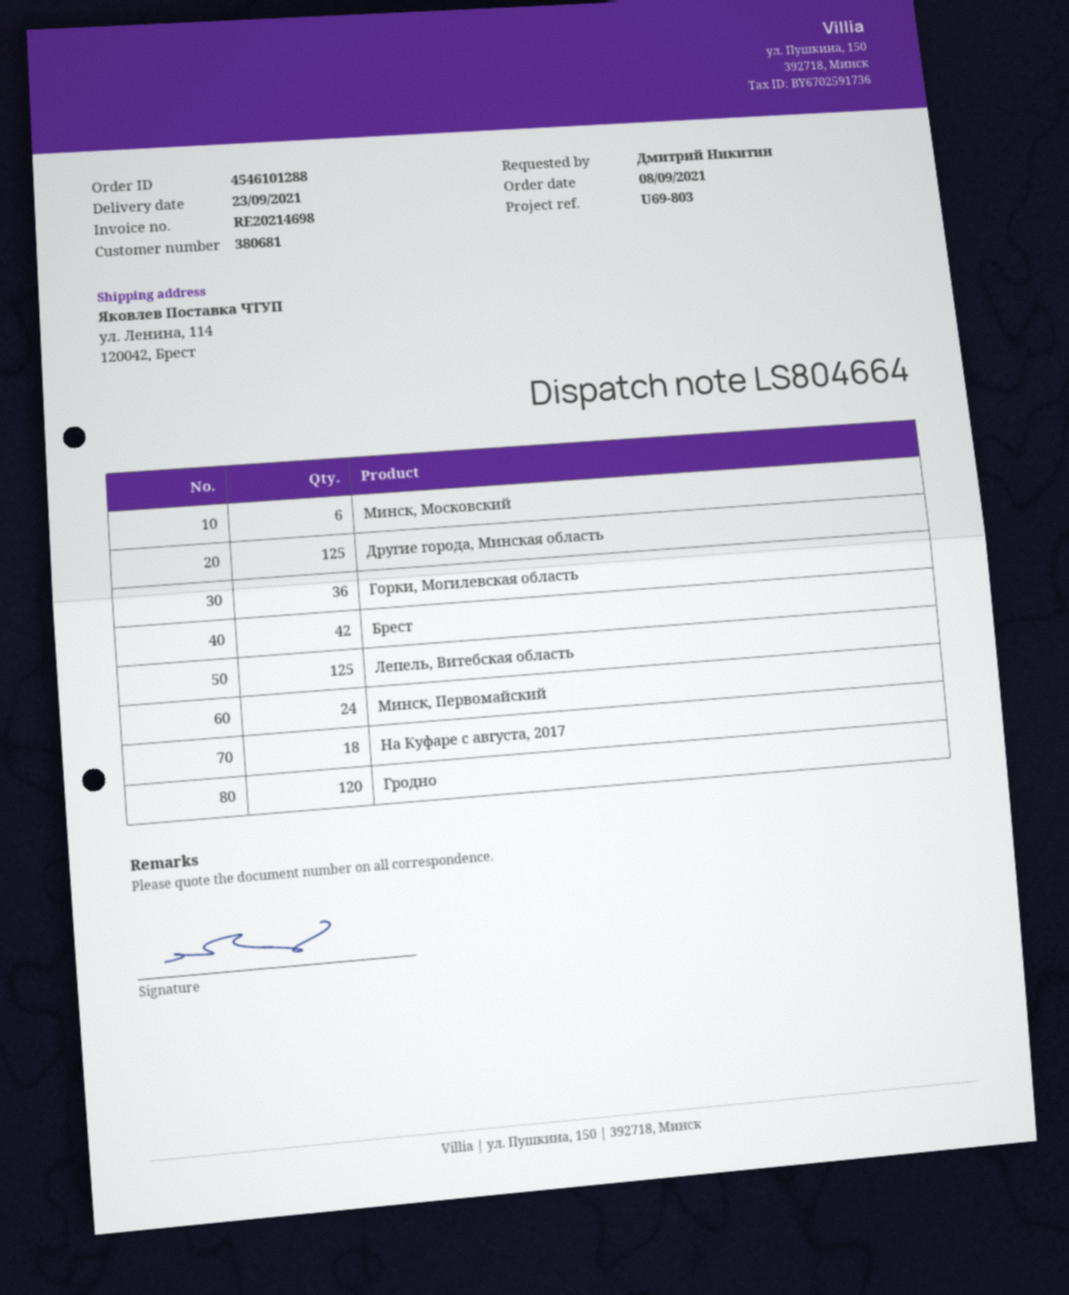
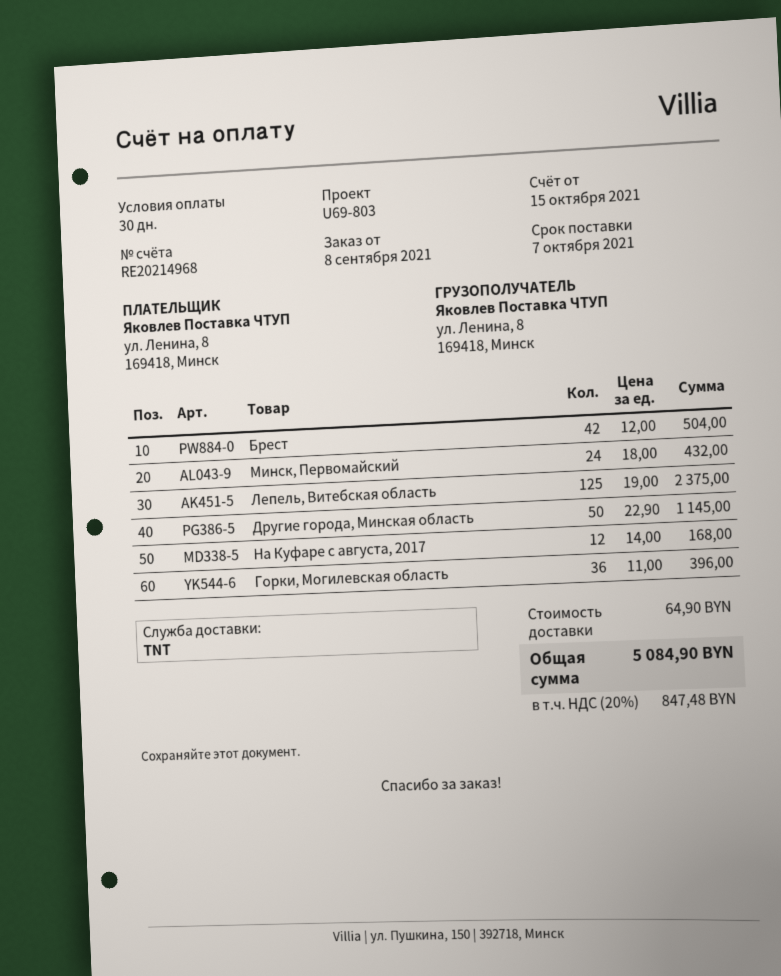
delivery date: 2021-09-23 -> 2021-10-07
invoice number: RE20214698 -> RE20214968
ship to: ул. Ленина, 114, 120042, Брест -> ул. Ленина, 8, 169418, Минск
Минск, Московский: 6 -> none
Другие города, Минская область: 125 -> 50
На Куфаре с августа, 2017: 18 -> 12
Гродно: 120 -> none

